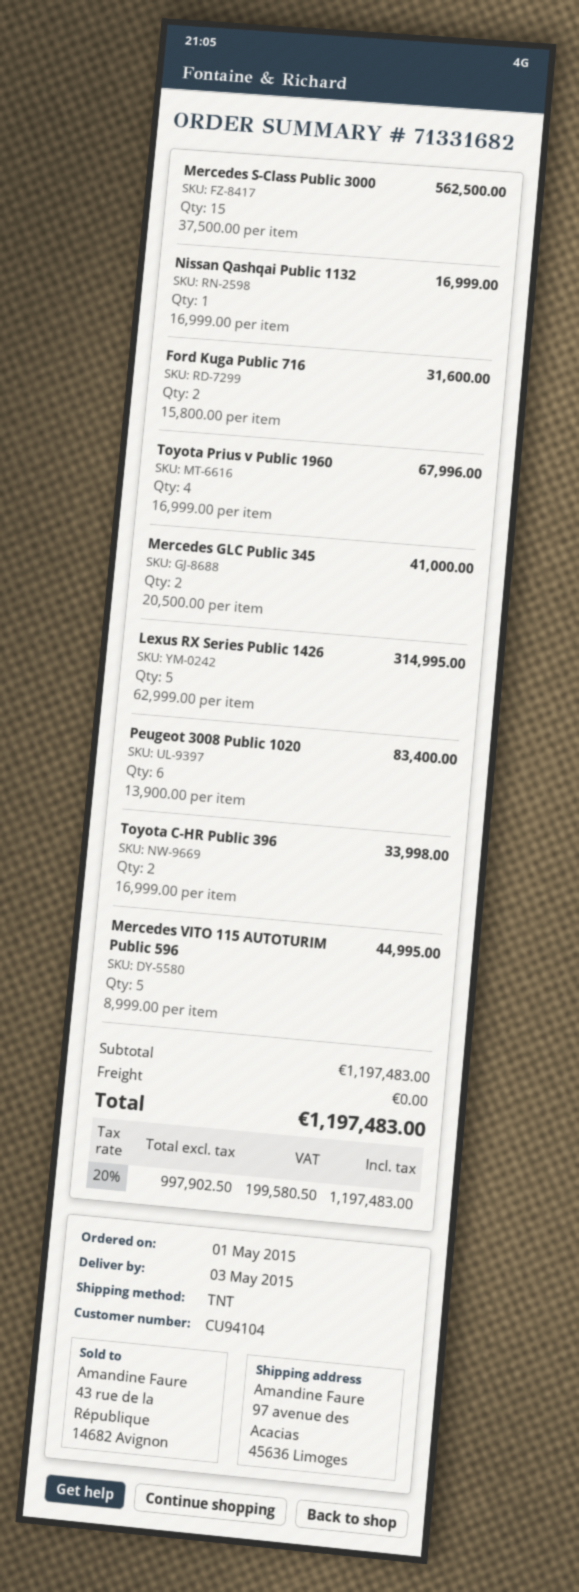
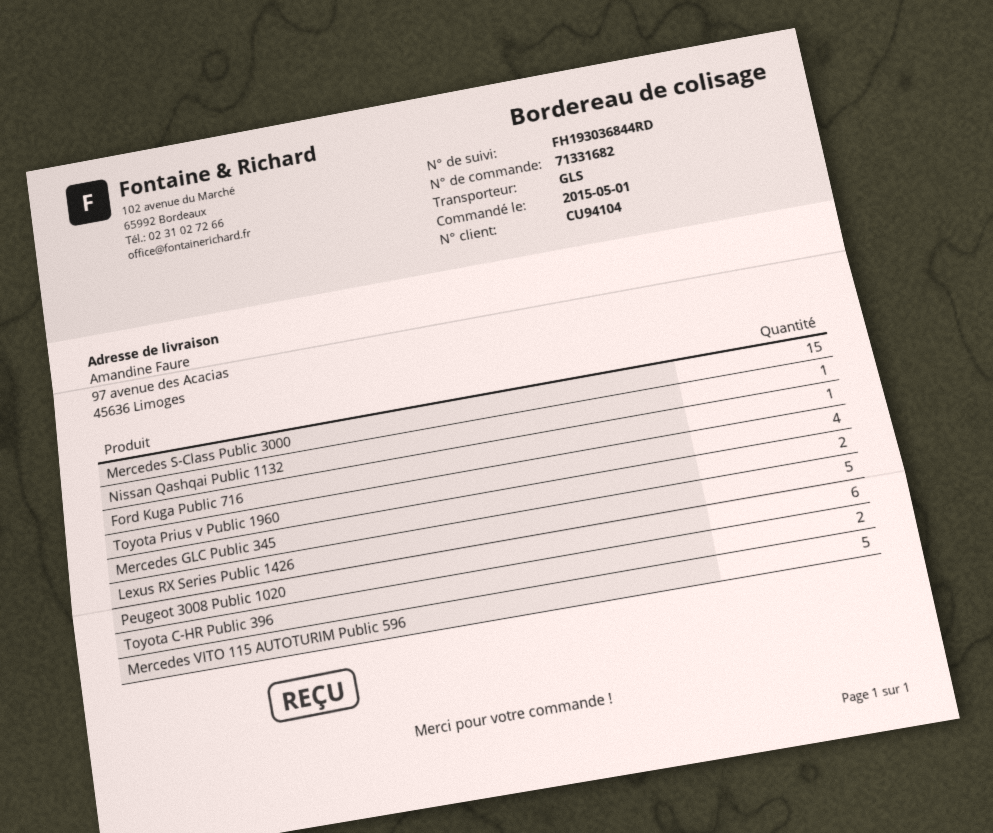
shipping method: TNT -> GLS
Ford Kuga Public 716: 2 -> 1

